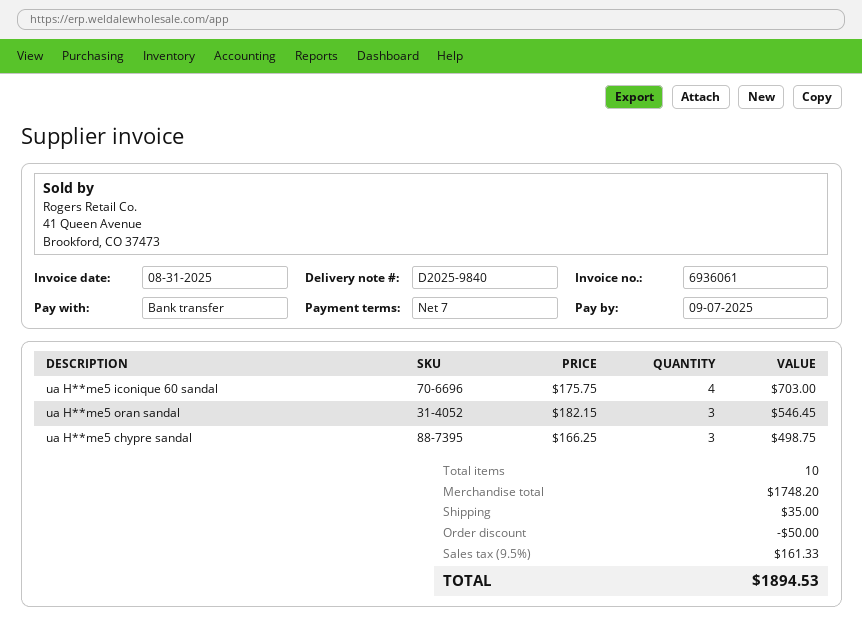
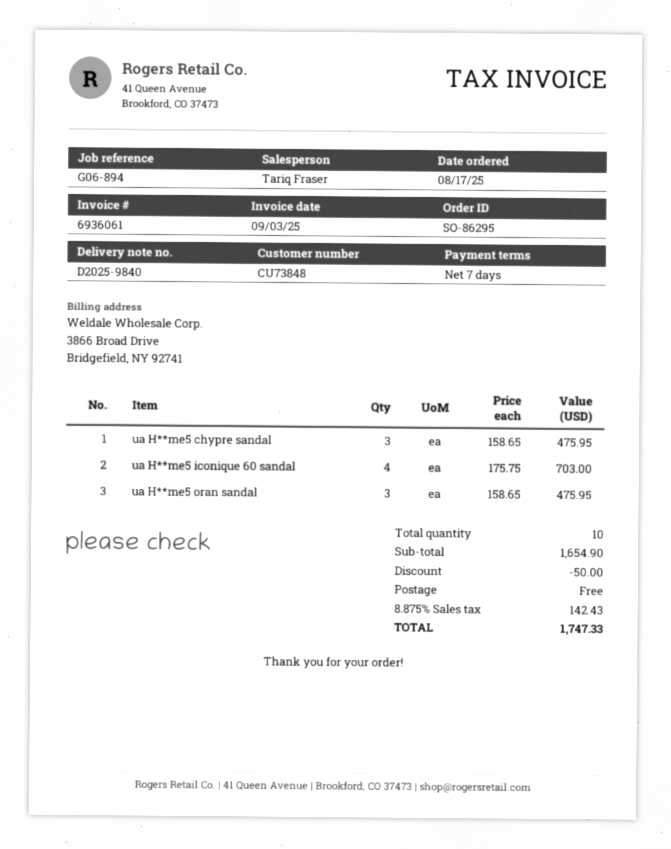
invoice date: 2025-08-31 -> 2025-09-03
ua H**me5 oran sandal: 3 x 182.15 = 546.45 -> 3 x 158.65 = 475.95
ua H**me5 chypre sandal: 3 x 166.25 = 498.75 -> 3 x 158.65 = 475.95
subtotal: 1748.20 -> 1654.90
shipping: 35.00 -> 0.00
tax: 9.5% = 161.33 -> 8.875% = 142.43
total: 1894.53 -> 1747.33

